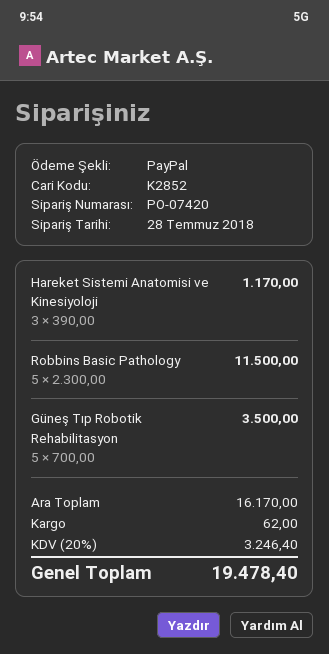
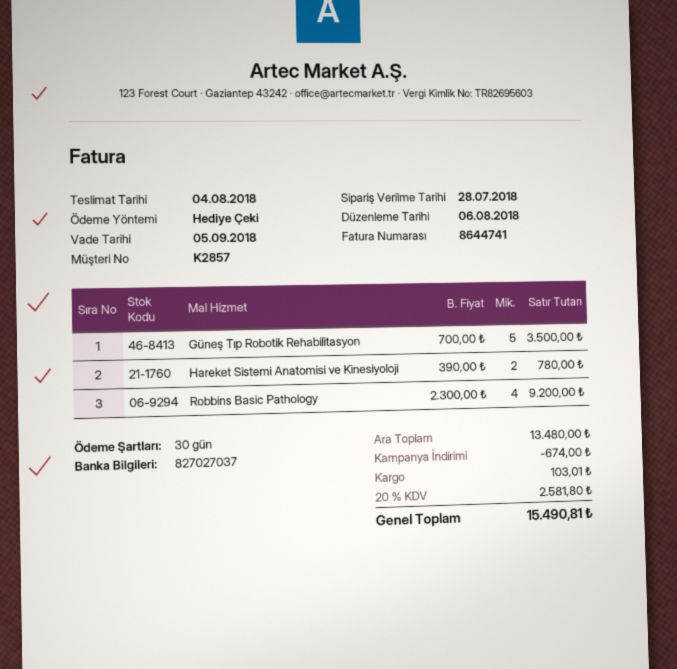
customer number: K2852 -> K2857
payment method: PayPal -> gift card
Hareket Sistemi Anatomisi ve Kinesiyoloji: 3 x 390.00 = 1170.00 -> 2 x 390.00 = 780.00
Robbins Basic Pathology: 5 x 2300.00 = 11500.00 -> 4 x 2300.00 = 9200.00
subtotal: 16170.00 -> 13480.00
discount: none -> 674.00
shipping: 62.00 -> 103.01
tax: 20% = 3246.40 -> 20% = 2581.80
total: 19478.40 -> 15490.81

